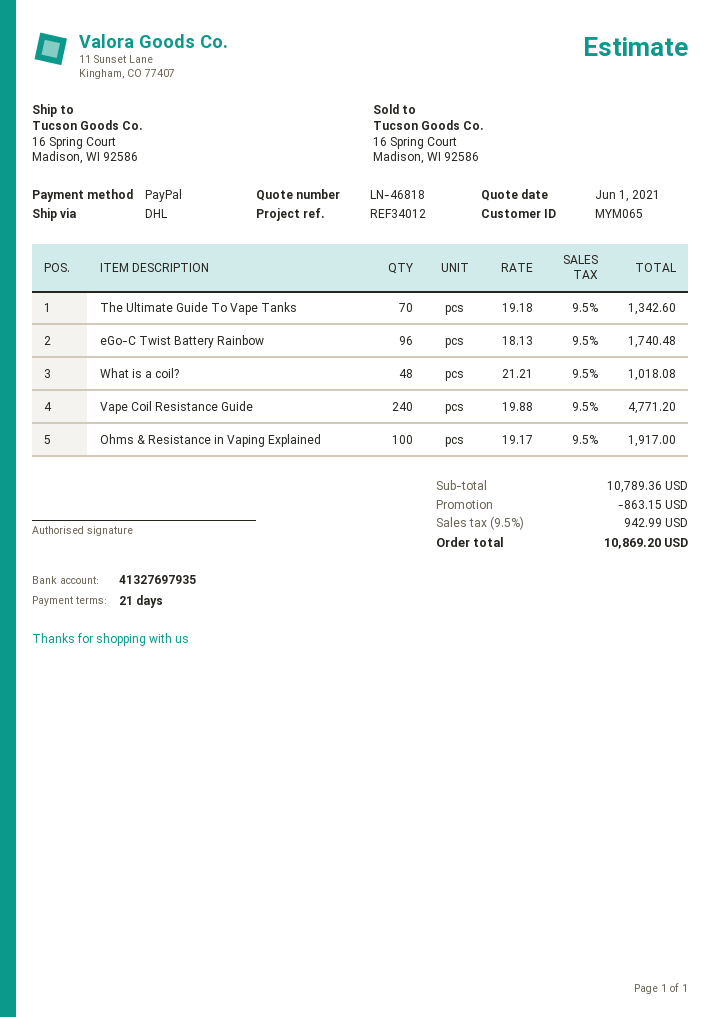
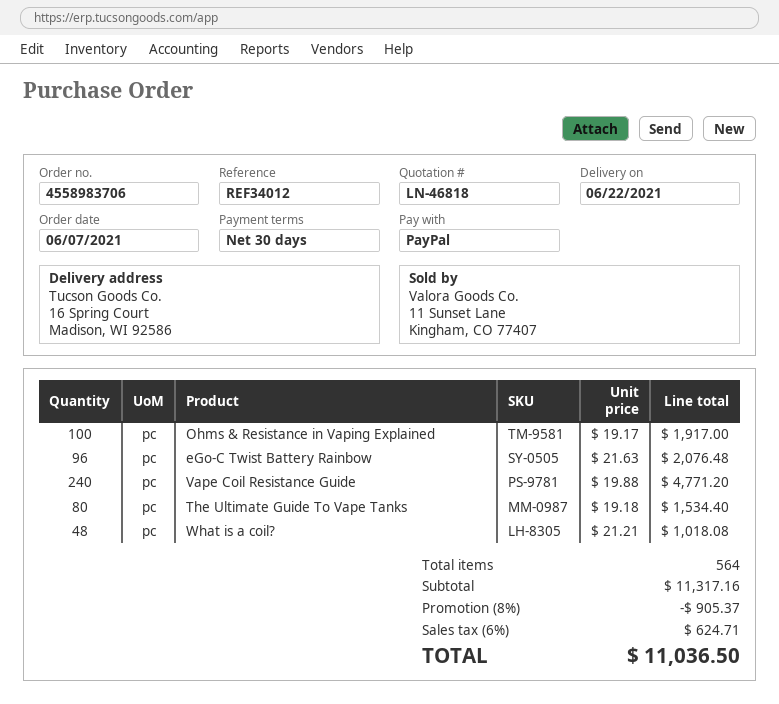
payment terms: 21 days -> 30 days
The Ultimate Guide To Vape Tanks: 70 x 19.18 = 1342.60 -> 80 x 19.18 = 1534.40
eGo-C Twist Battery Rainbow: 96 x 18.13 = 1740.48 -> 96 x 21.63 = 2076.48
subtotal: 10789.36 -> 11317.16
discount: 863.15 -> 905.37
tax: 9.5% = 942.99 -> 6% = 624.71
total: 10869.20 -> 11036.50

